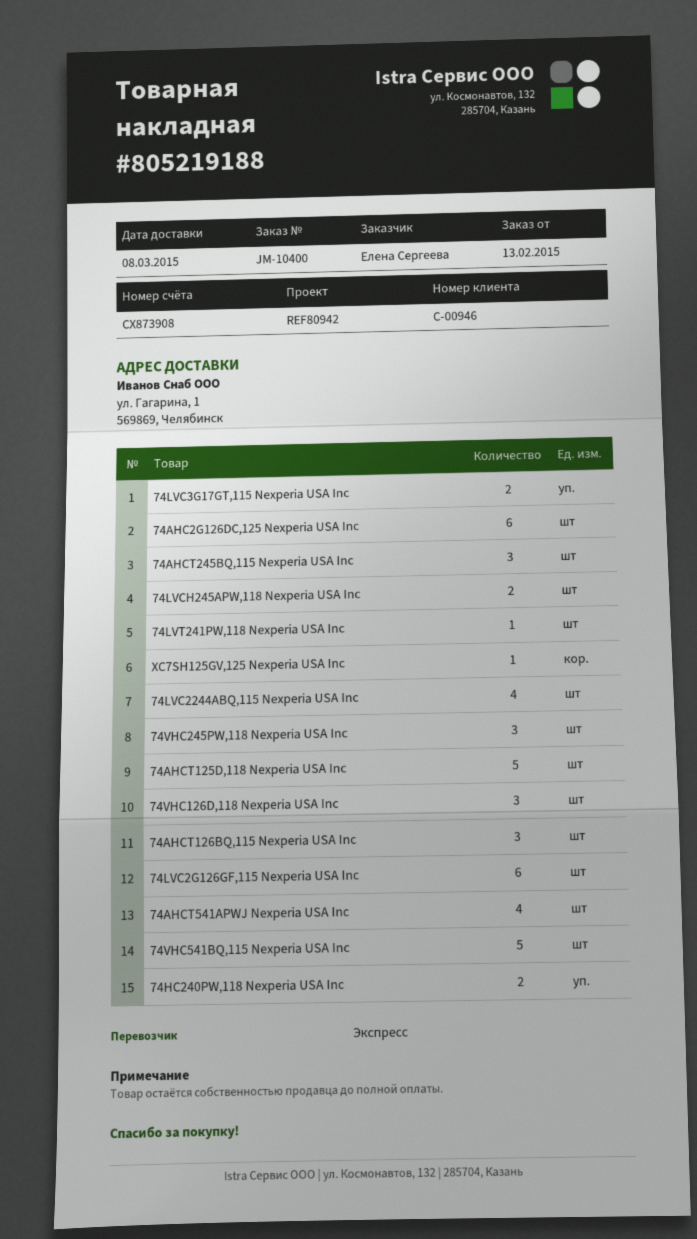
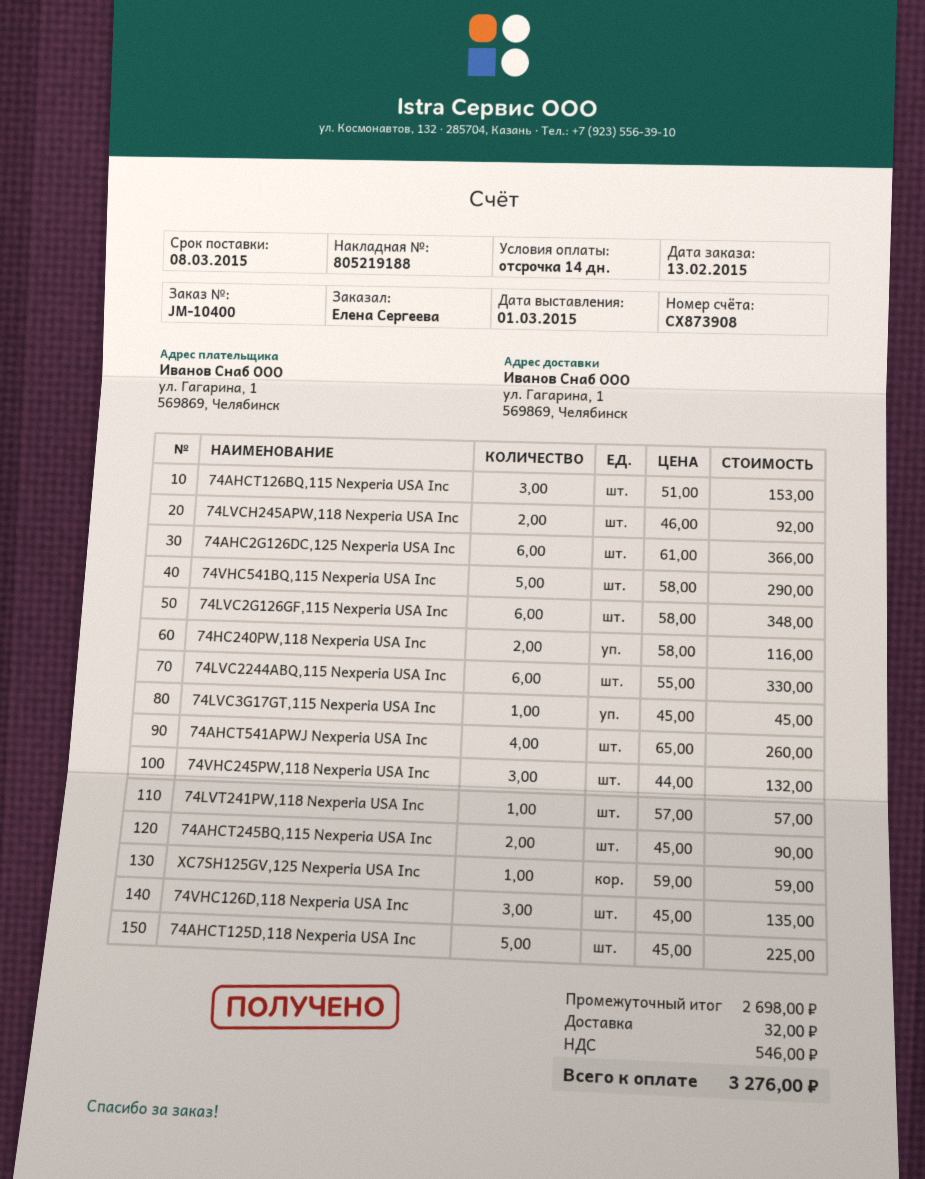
74LVC3G17GT,115 Nexperia USA Inc: 2 -> 1
74AHCT245BQ,115 Nexperia USA Inc: 3 -> 2
74LVC2244ABQ,115 Nexperia USA Inc: 4 -> 6

